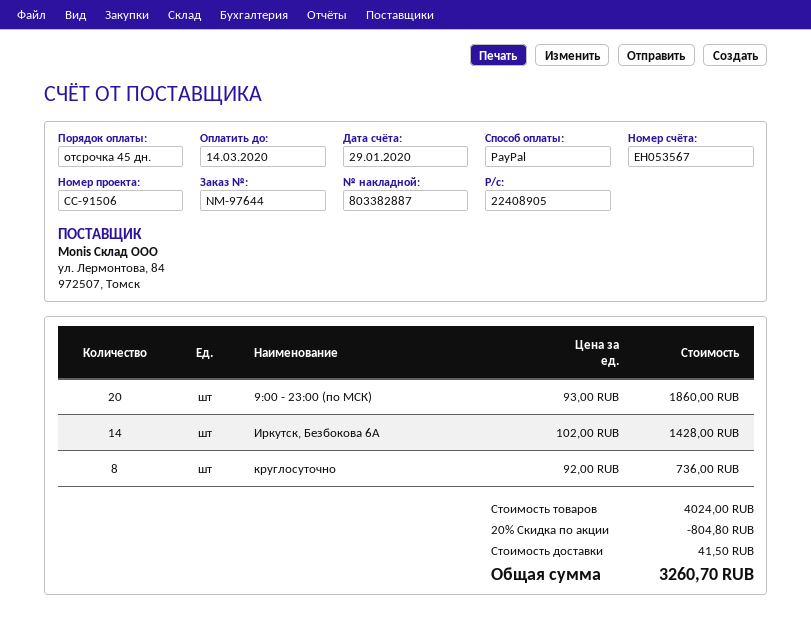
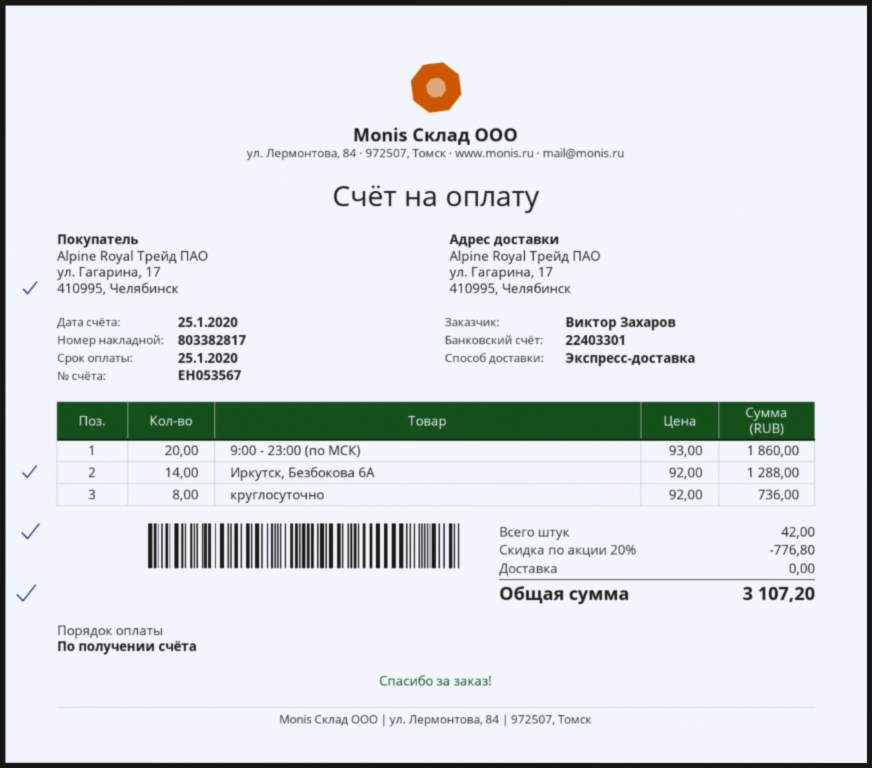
delivery note number: 803382887 -> 803382817
invoice date: 2020-01-29 -> 2020-01-25
payment terms: 45 days -> on receipt
due date: 2020-03-14 -> 2020-01-25
bank account: 22408905 -> 22403301
Иркутск, Безбокова 6А: 14 x 102.00 = 1428.00 -> 14 x 92.00 = 1288.00
discount: 20% = 804.80 -> 20% = 776.80
shipping: 41.50 -> 0.00
total: 3260.70 -> 3107.20

